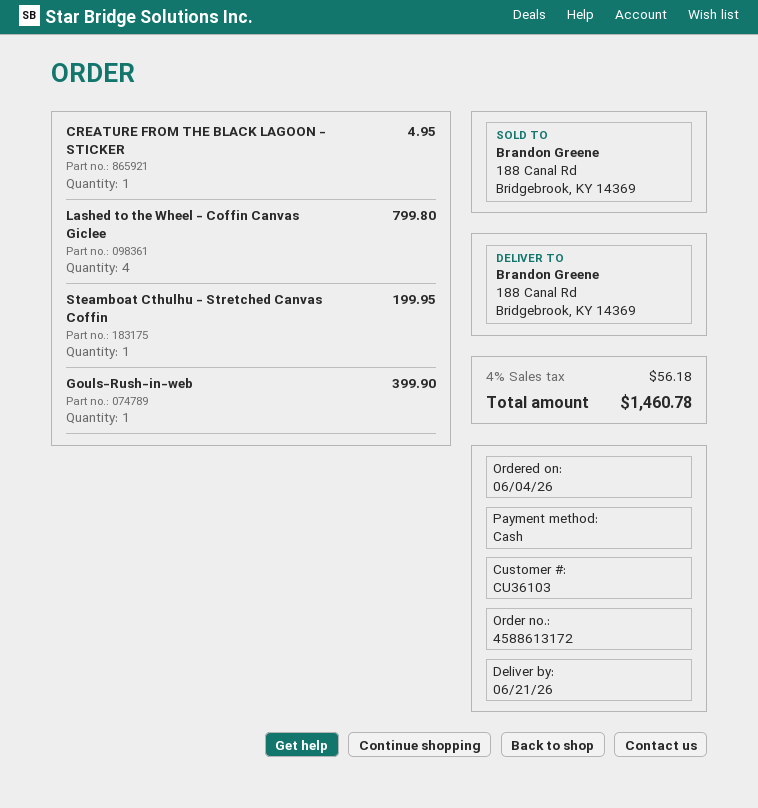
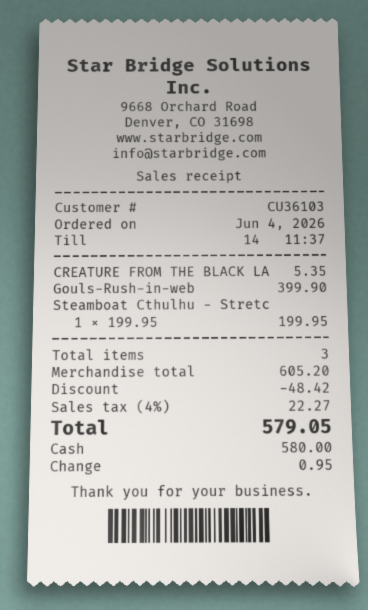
CREATURE FROM THE BLACK LAGOON - STICKER: 1 for 4.95 -> 1 for 5.35
Lashed to the Wheel - Coffin Canvas Giclee: 4 for 799.80 -> none
discount: none -> 48.42
tax: 4% = 56.18 -> 4% = 22.27
total: 1460.78 -> 579.05

